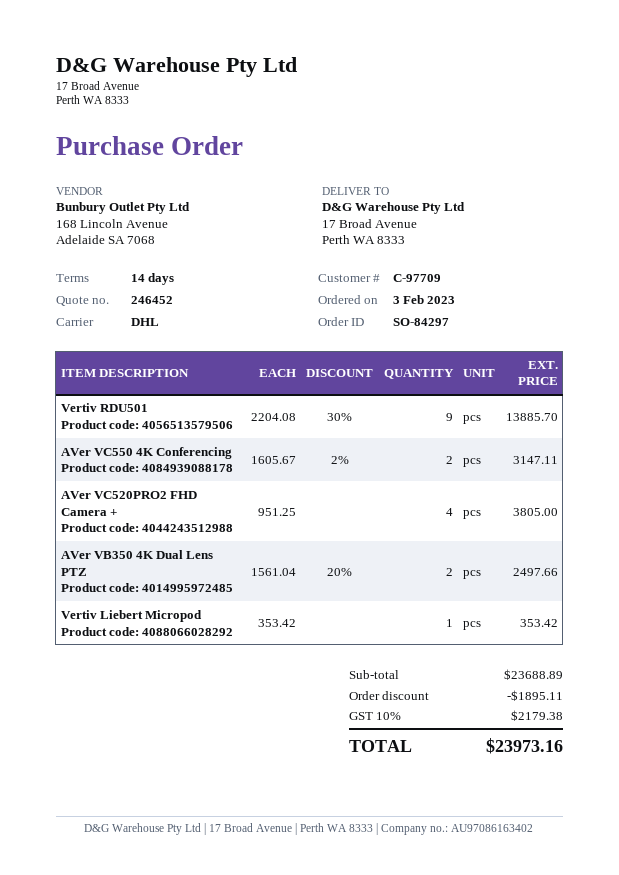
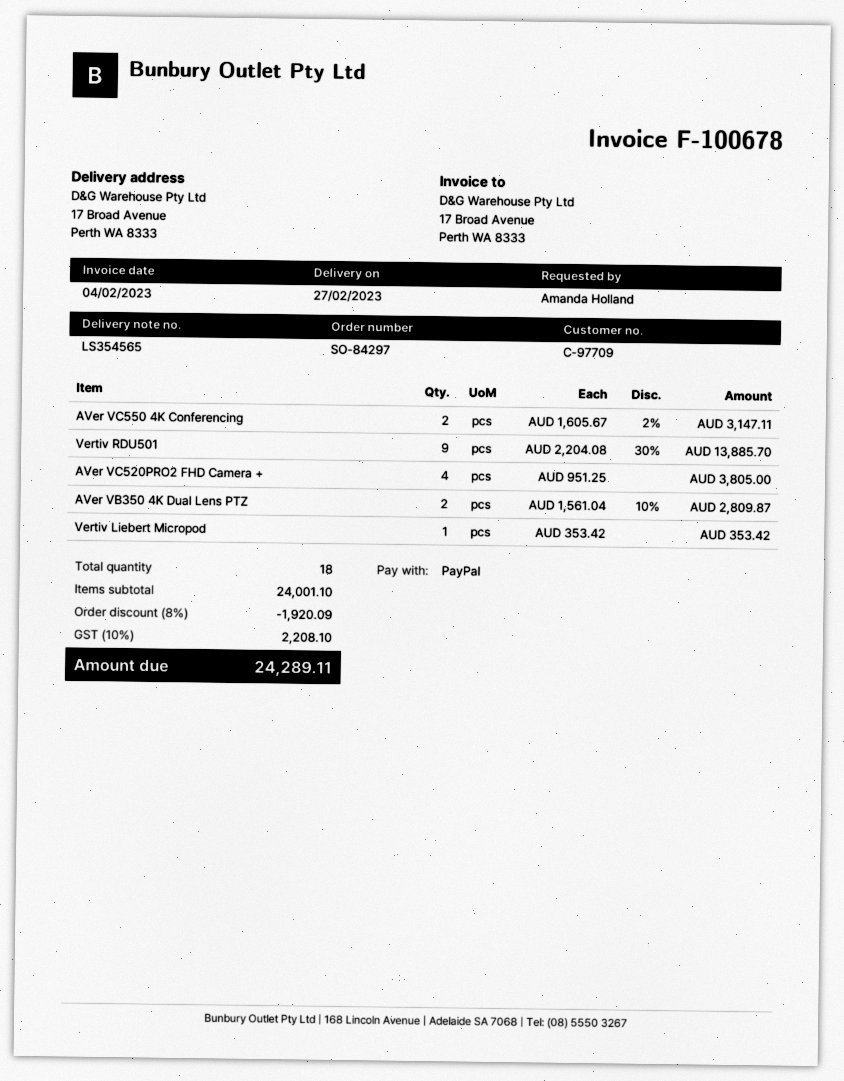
AVer VB350 4K Dual Lens PTZ: 2 x 1561.04 - 20% = 2497.66 -> 2 x 1561.04 - 10% = 2809.87
subtotal: 23688.89 -> 24001.10
discount: 1895.11 -> 1920.09
tax: 10% = 2179.38 -> 10% = 2208.10
total: 23973.16 -> 24289.11

